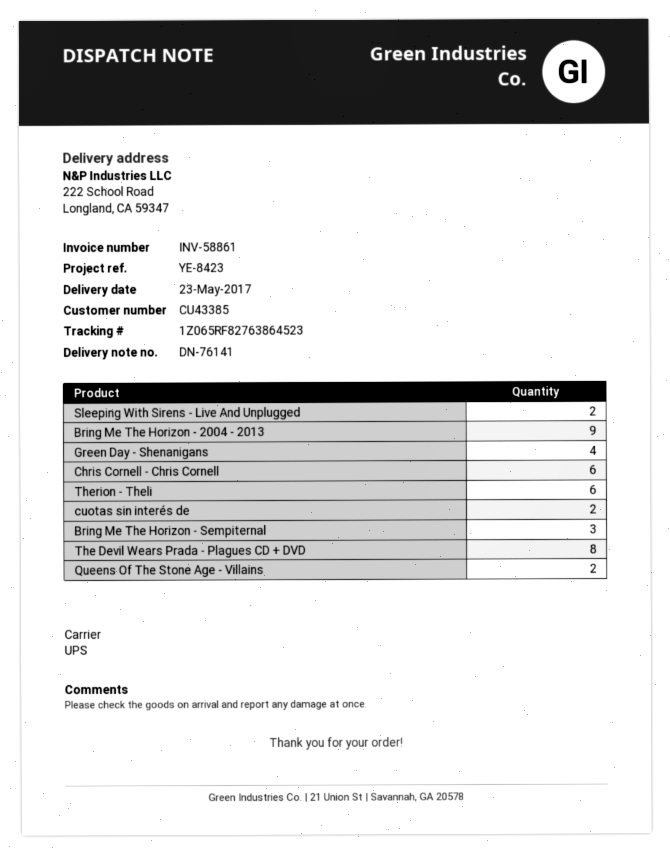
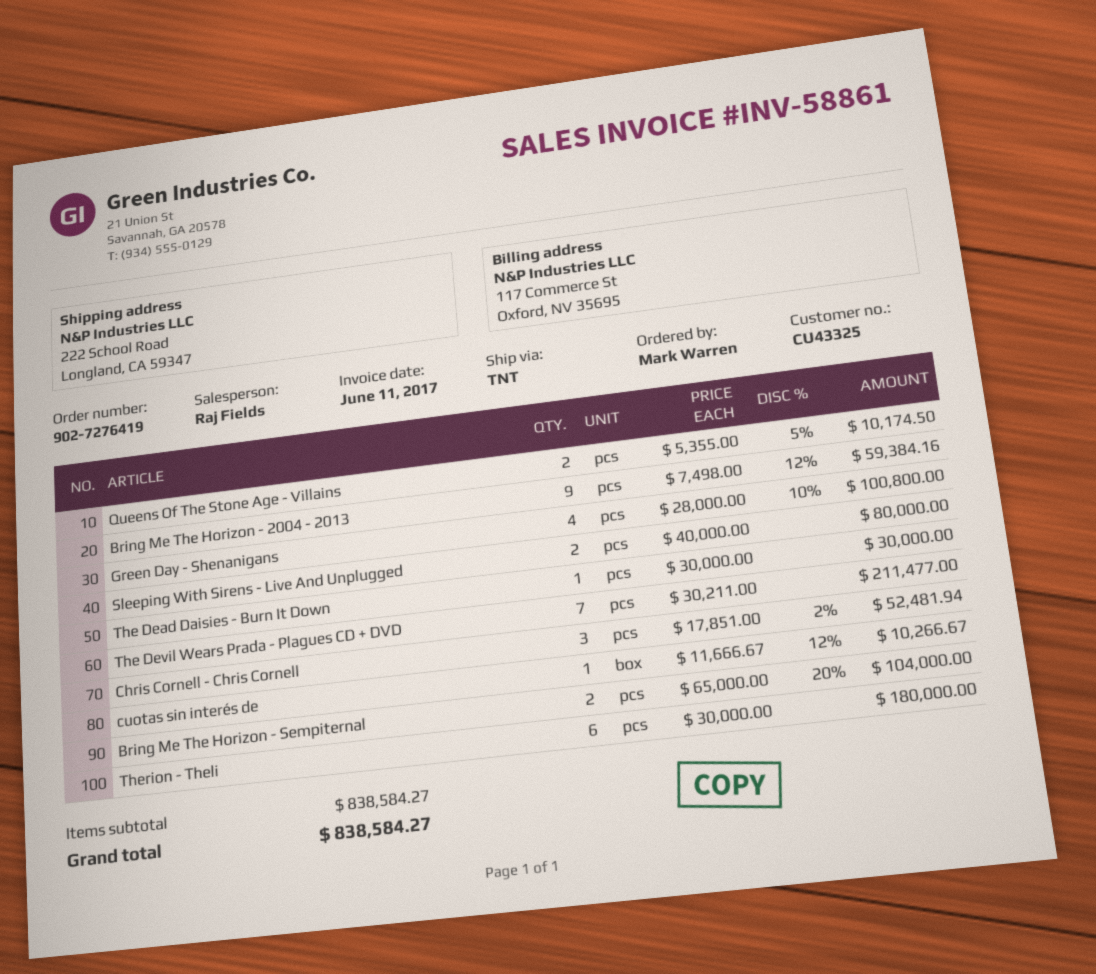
customer number: CU43385 -> CU43325
shipping method: UPS -> TNT
Chris Cornell - Chris Cornell: 6 -> 3
cuotas sin interés de: 2 -> 1
Bring Me The Horizon - Sempiternal: 3 -> 2
The Devil Wears Prada - Plagues CD + DVD: 8 -> 7
The Dead Daisies - Burn It Down: none -> 1

